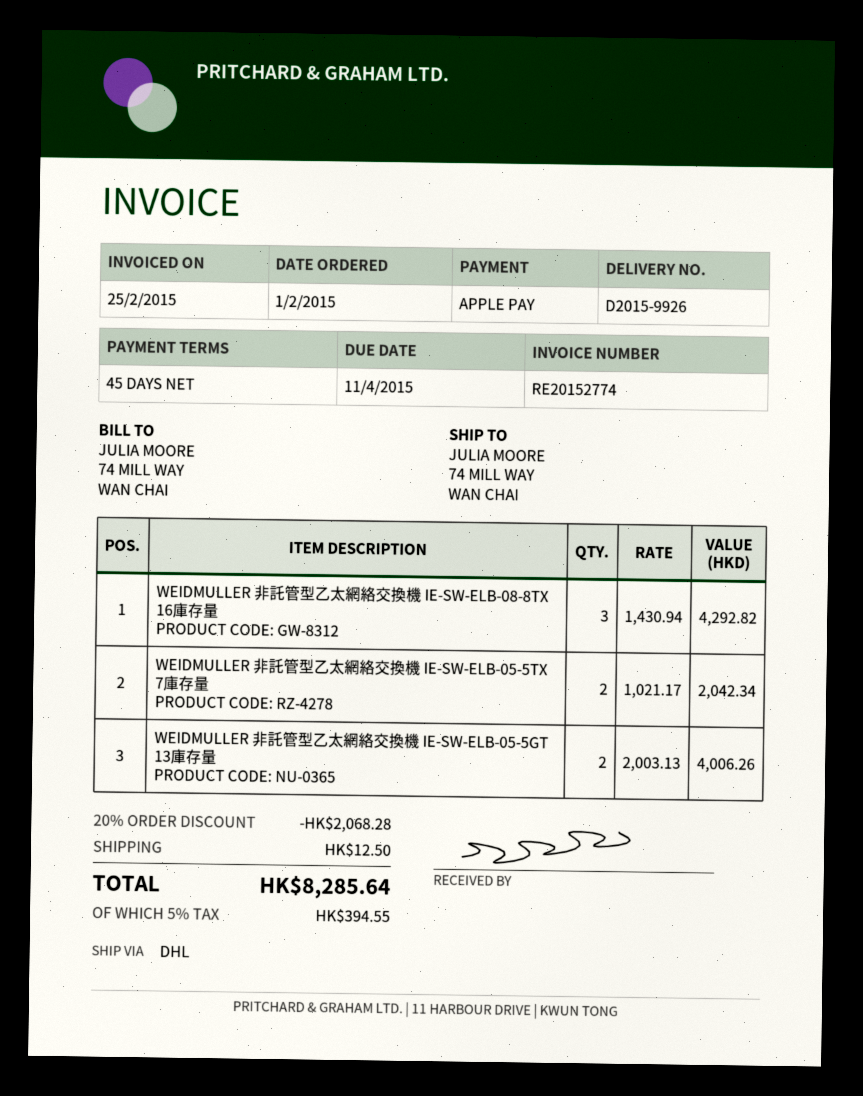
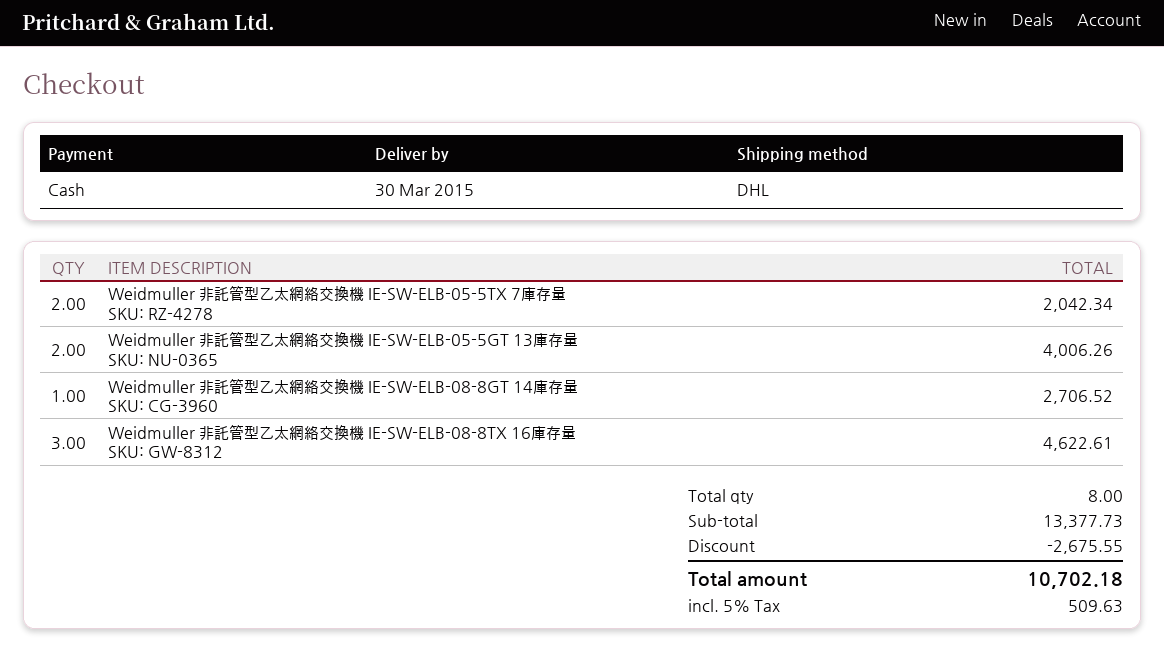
payment method: Apple Pay -> cash
WEIDMULLER 非託管型乙太網絡交換機 IE-SW-ELB-08-8TX 16庫存量: 3 for 4292.82 -> 3 for 4622.61
Weidmuller 非託管型乙太網絡交換機 IE-SW-ELB-08-8GT 14庫存量: none -> 1 for 2706.52
discount: 2068.28 -> 2675.55
shipping: 12.50 -> none
tax: 5% = 394.55 -> 5% = 509.63
total: 8285.64 -> 10702.18

